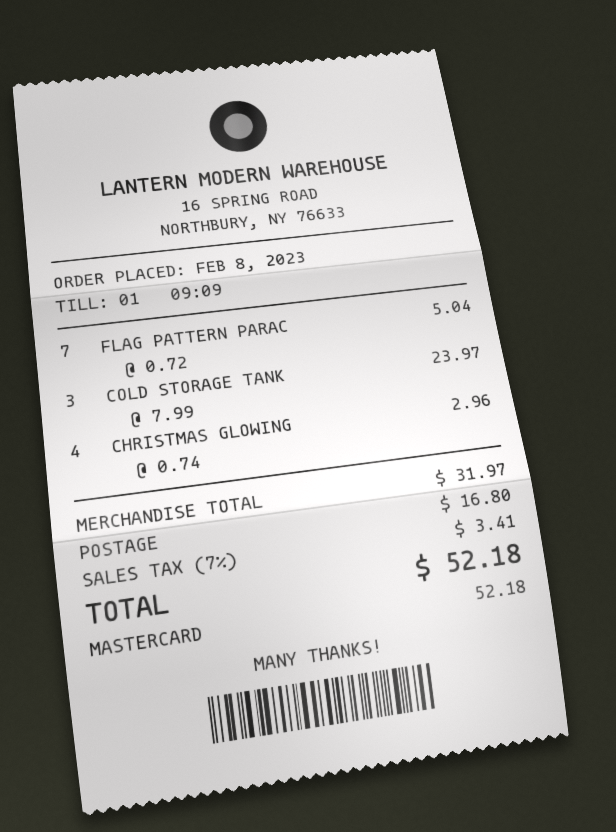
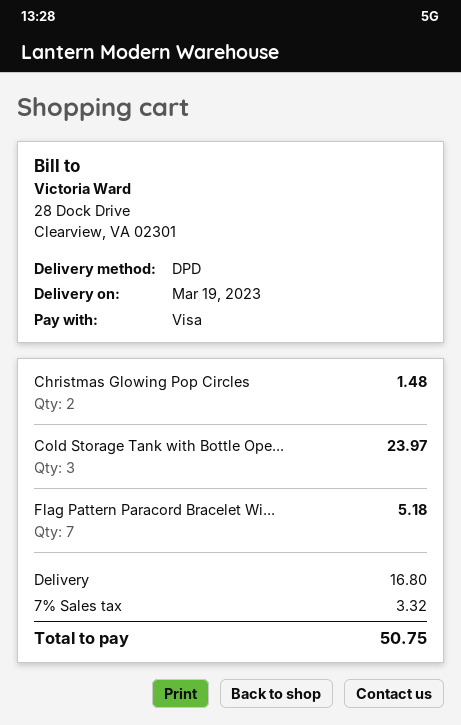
payment method: Mastercard -> Visa
FLAG PATTERN PARAC: 7 for 5.04 -> 7 for 5.18
CHRISTMAS GLOWING: 4 for 2.96 -> 2 for 1.48
tax: 7% = 3.41 -> 7% = 3.32
total: 52.18 -> 50.75

